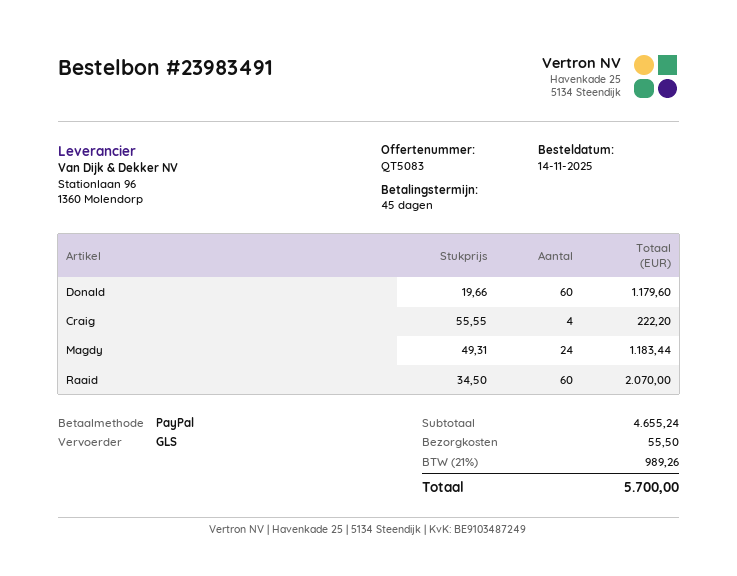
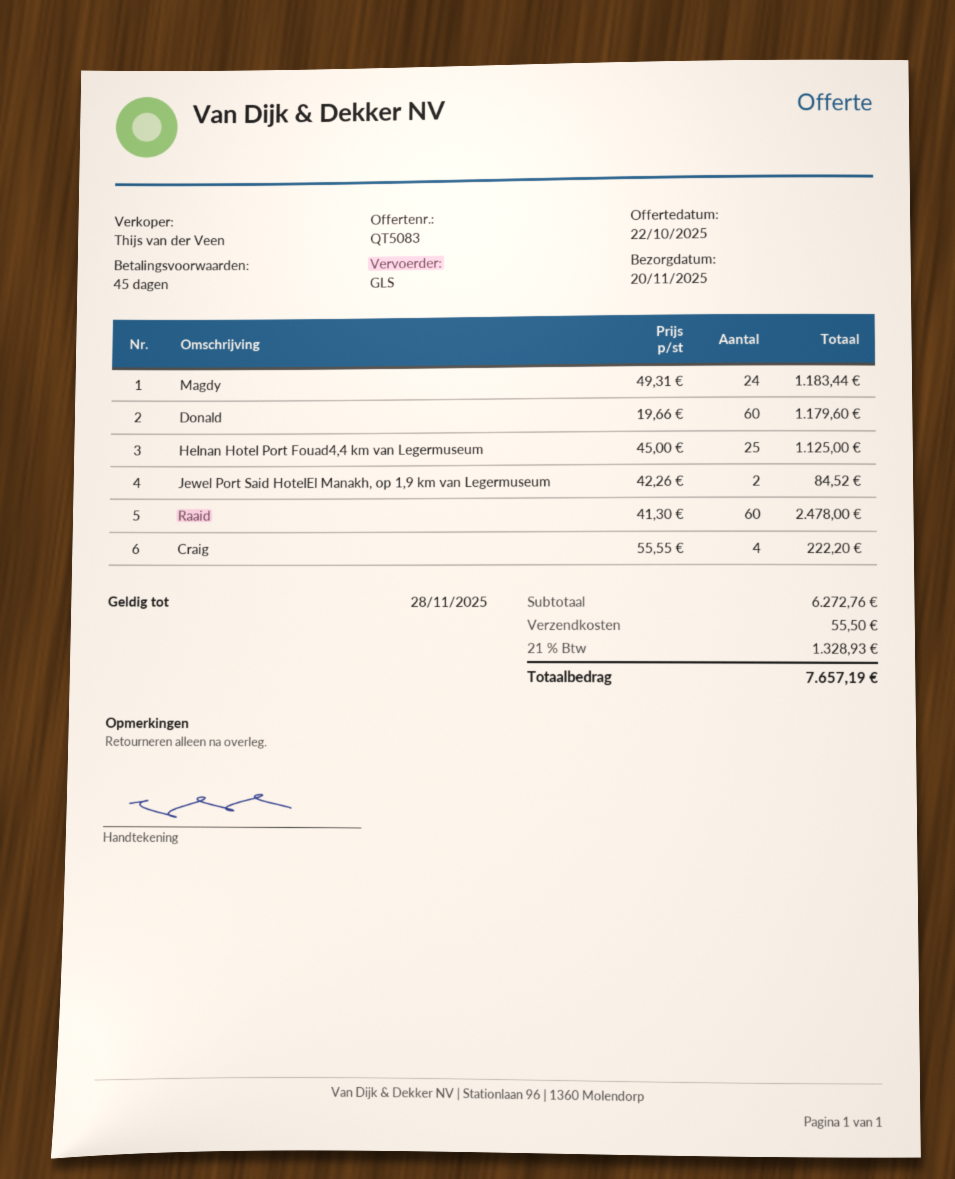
Raaid: 60 x 34.50 = 2070.00 -> 60 x 41.30 = 2478.00
Helnan Hotel Port Fouad4,4 km van Legermuseum: none -> 25 x 45.00 = 1125.00
Jewel Port Said HotelEl Manakh, op 1,9 km van Legermuseum: none -> 2 x 42.26 = 84.52
subtotal: 4655.24 -> 6272.76
tax: 21% = 989.26 -> 21% = 1328.93
total: 5700.00 -> 7657.19

